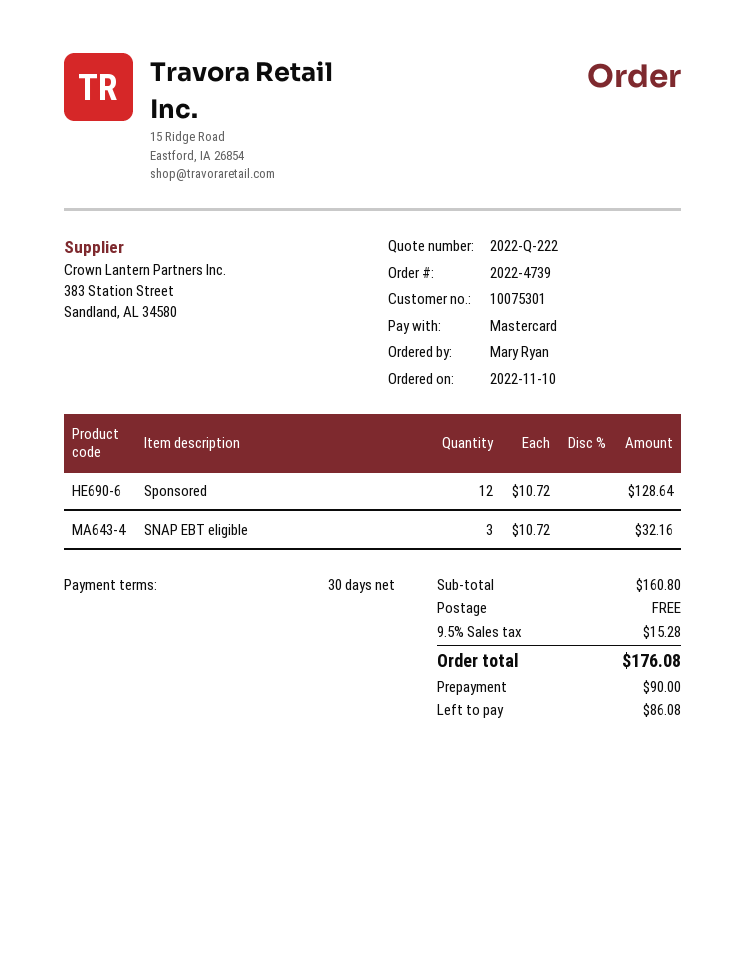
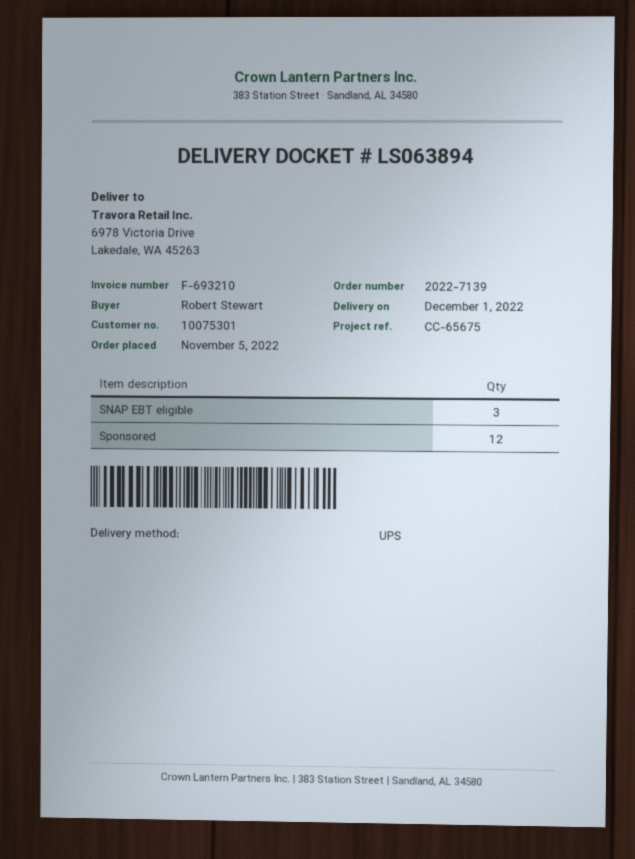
order number: 2022-4739 -> 2022-7139
order date: 2022-11-10 -> 2022-11-05
ordered by: Mary Ryan -> Robert Stewart

